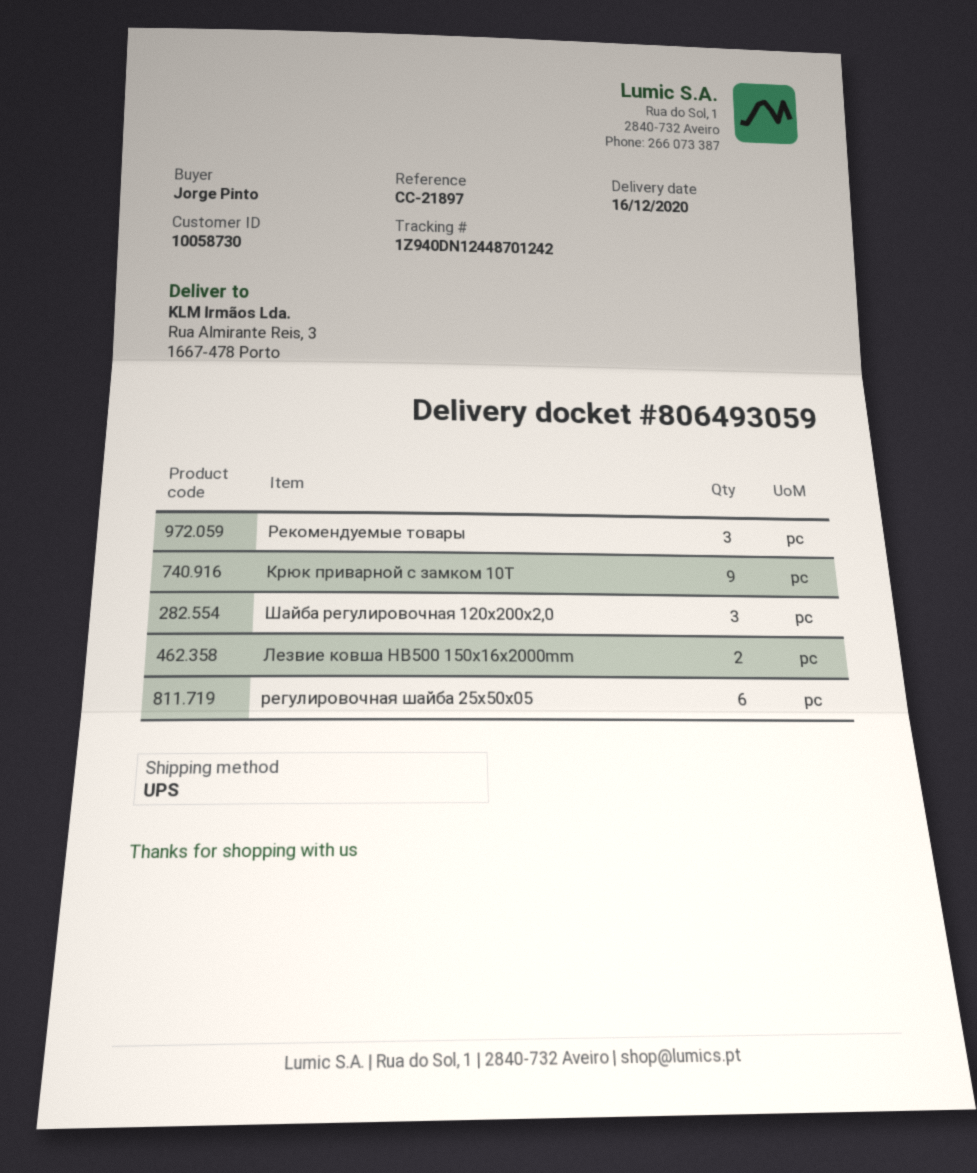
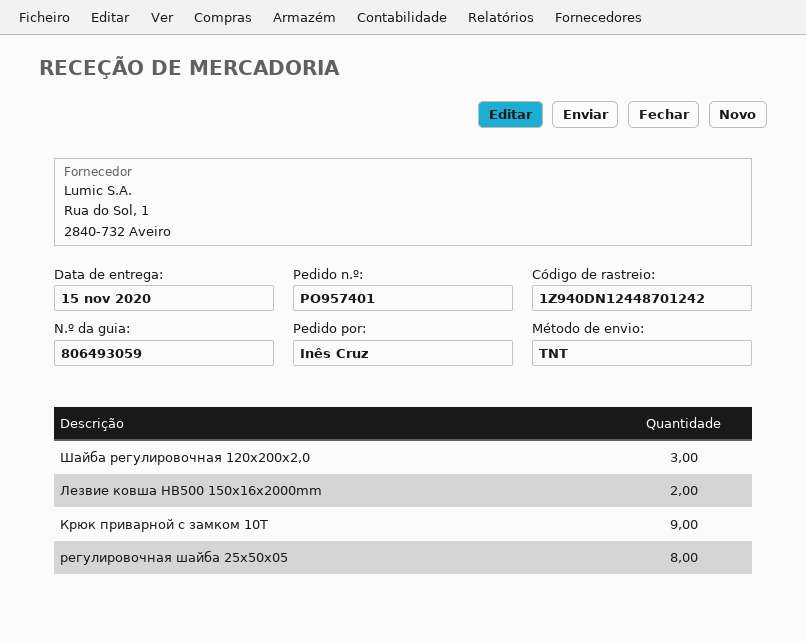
delivery date: 2020-12-16 -> 2020-11-15
ordered by: Jorge Pinto -> Inês Cruz
shipping method: UPS -> TNT
Рекомендуемые товары: 3 -> none
регулировочная шайба 25x50x05: 6 -> 8

